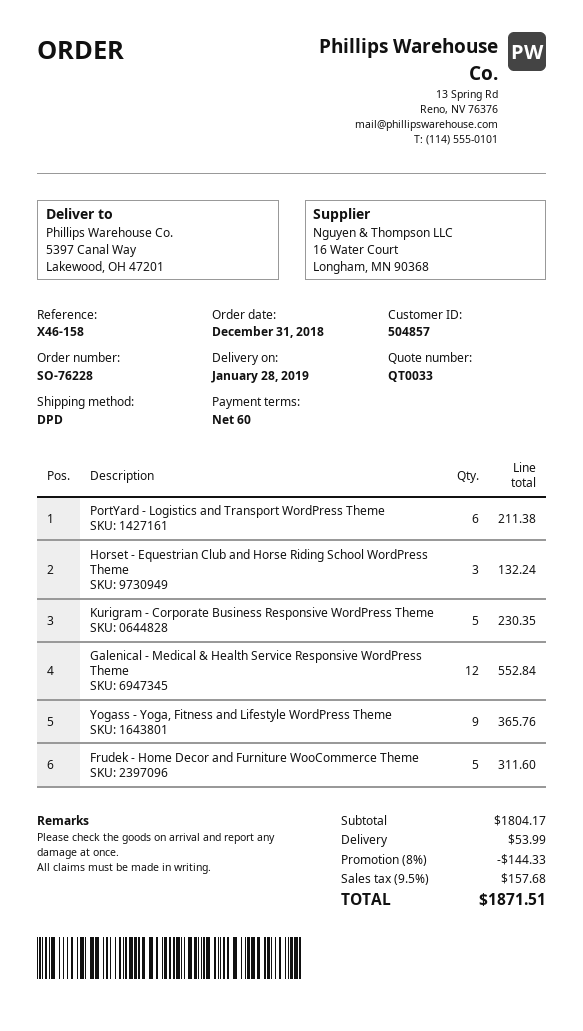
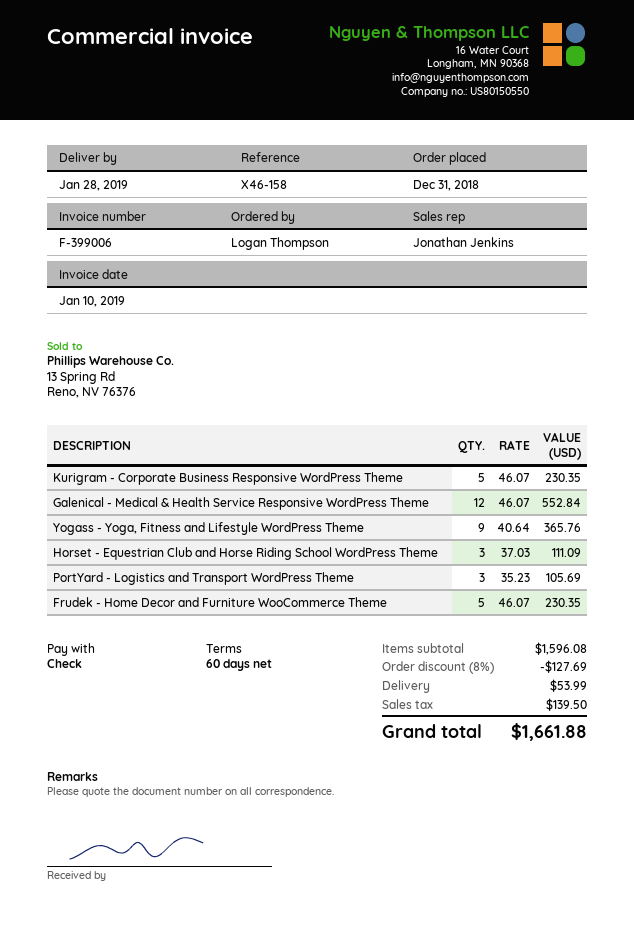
PortYard - Logistics and Transport WordPress Theme: 6 for 211.38 -> 3 for 105.69
Horset - Equestrian Club and Horse Riding School WordPress Theme: 3 for 132.24 -> 3 for 111.09
Frudek - Home Decor and Furniture WooCommerce Theme: 5 for 311.60 -> 5 for 230.35
subtotal: 1804.17 -> 1596.08
discount: 8% = 144.33 -> 8% = 127.69
tax: 157.68 -> 139.50
total: 1871.51 -> 1661.88

